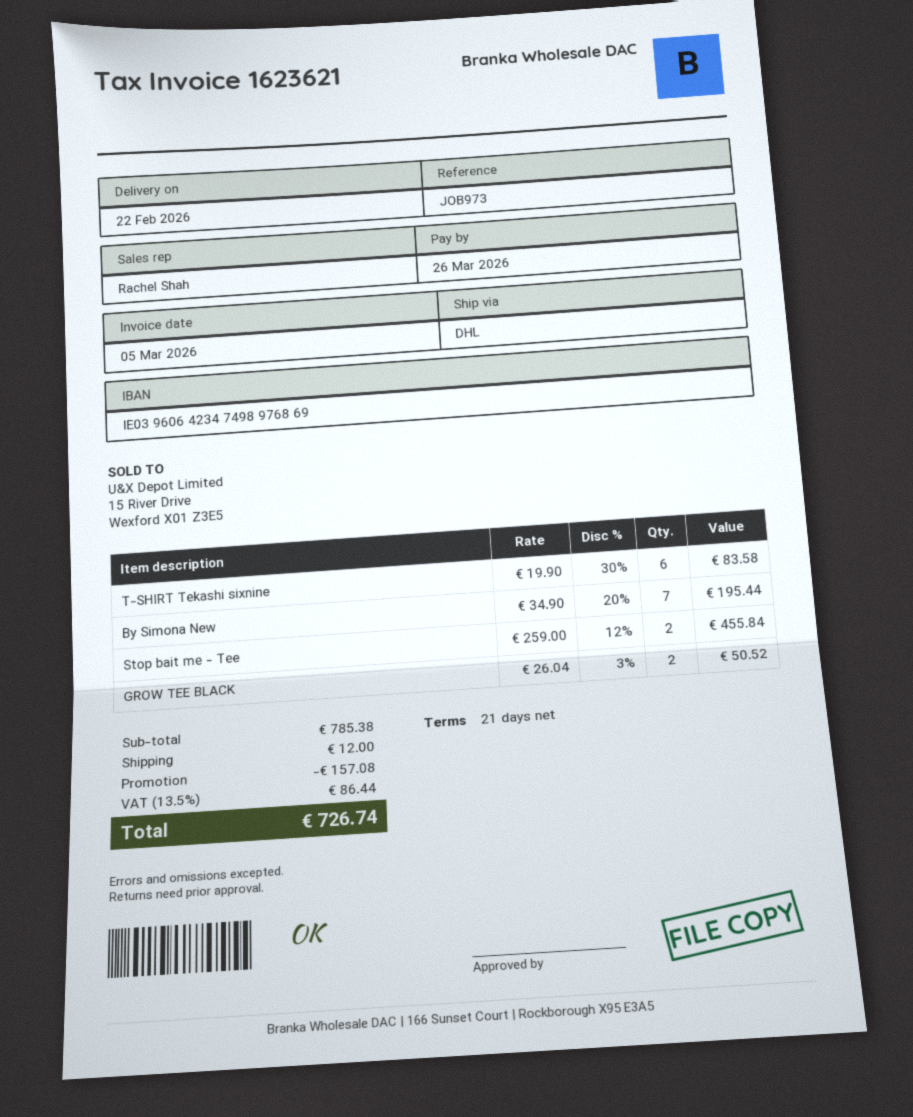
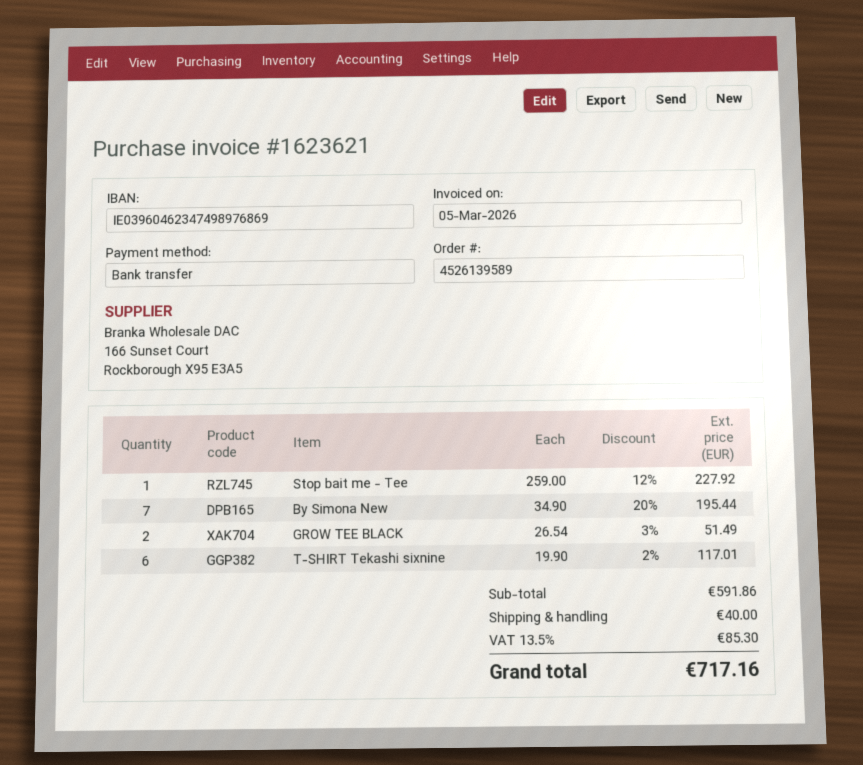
bank account: IE03960642347498976869 -> IE03960462347498976869
T-SHIRT Tekashi sixnine: 6 x 19.90 - 30% = 83.58 -> 6 x 19.90 - 2% = 117.01
Stop bait me - Tee: 2 x 259.00 - 12% = 455.84 -> 1 x 259.00 - 12% = 227.92
GROW TEE BLACK: 2 x 26.04 - 3% = 50.52 -> 2 x 26.54 - 3% = 51.49
subtotal: 785.38 -> 591.86
discount: 157.08 -> none
shipping: 12.00 -> 40.00
tax: 13.5% = 86.44 -> 13.5% = 85.30
total: 726.74 -> 717.16

